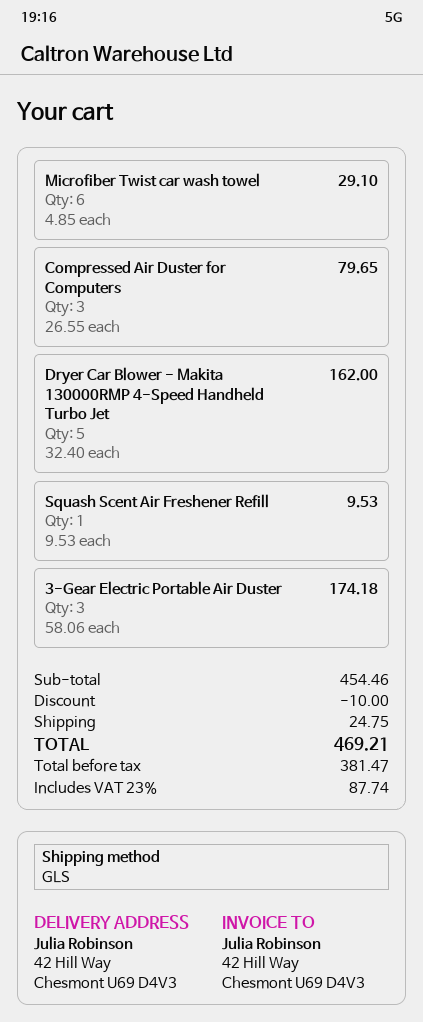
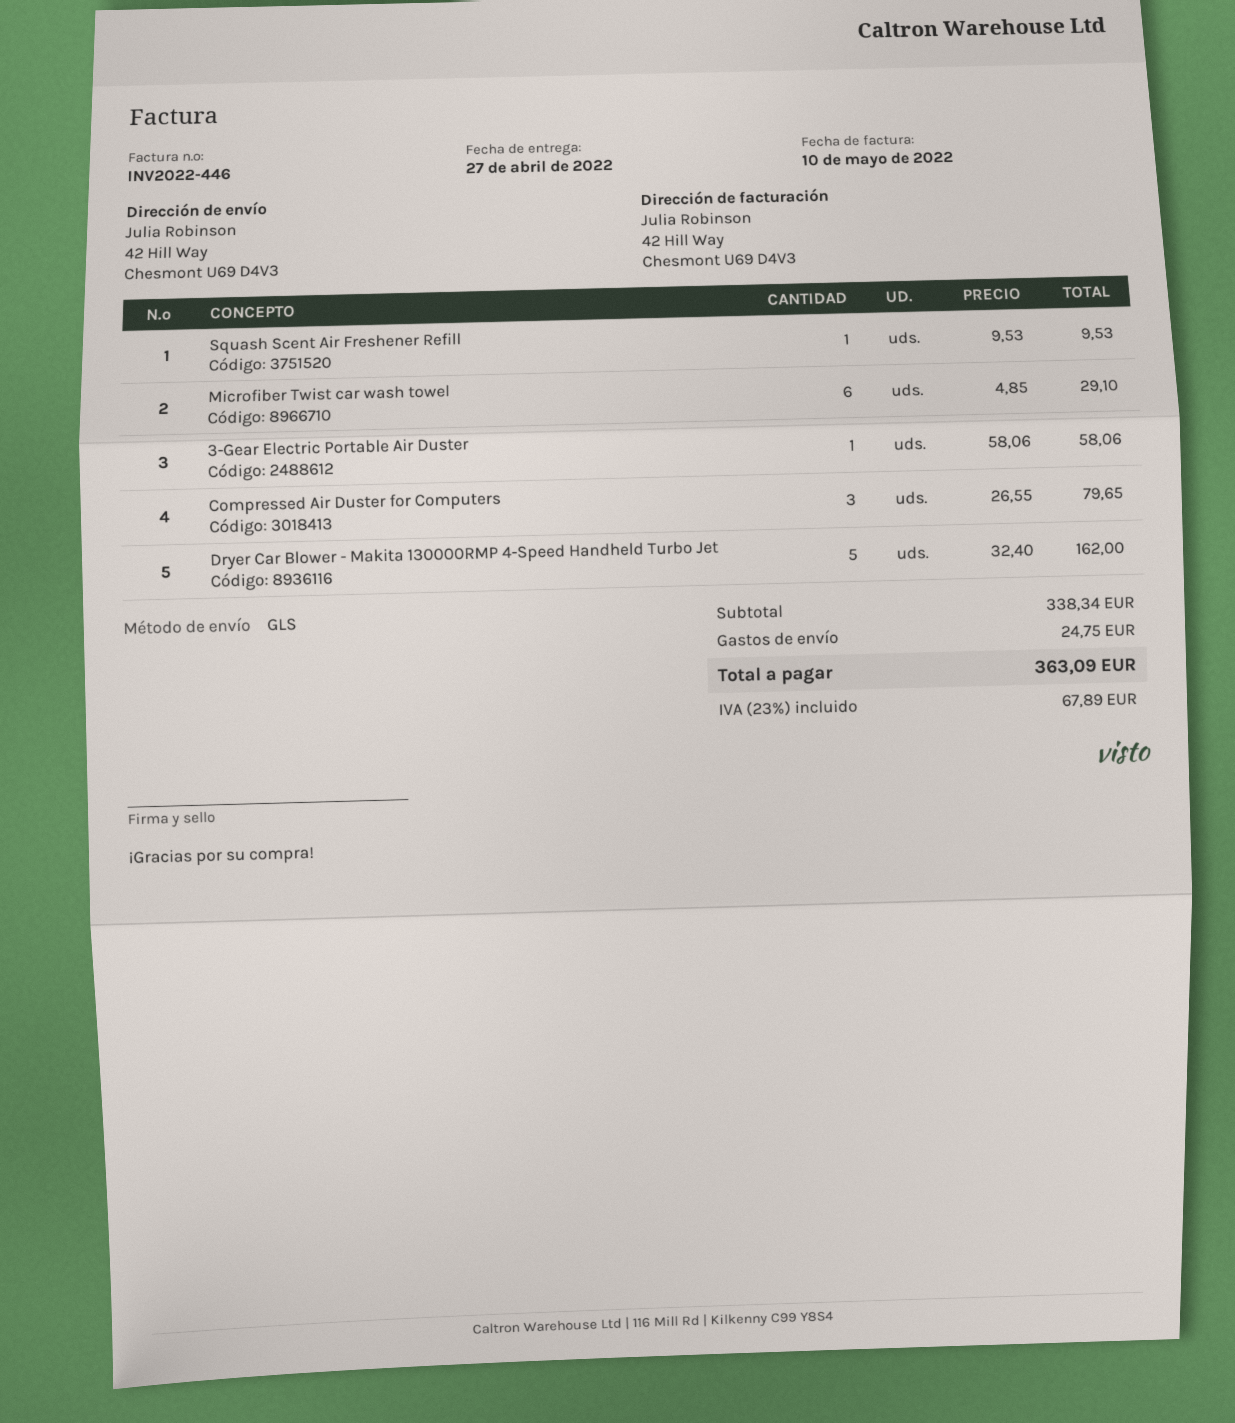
3-Gear Electric Portable Air Duster: 3 x 58.06 = 174.18 -> 1 x 58.06 = 58.06
subtotal: 454.46 -> 338.34
discount: 10.00 -> none
tax: 23% = 87.74 -> 23% = 67.89
total: 469.21 -> 363.09

